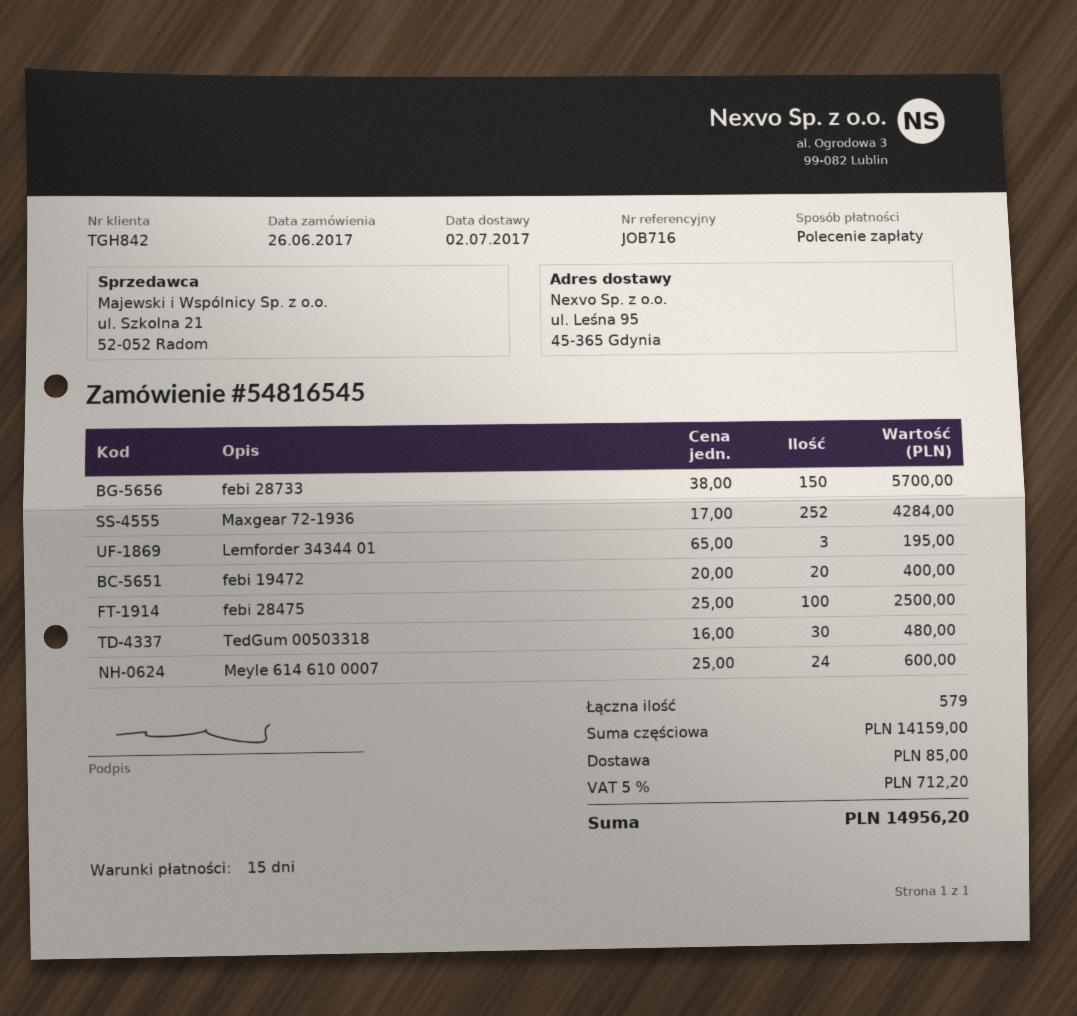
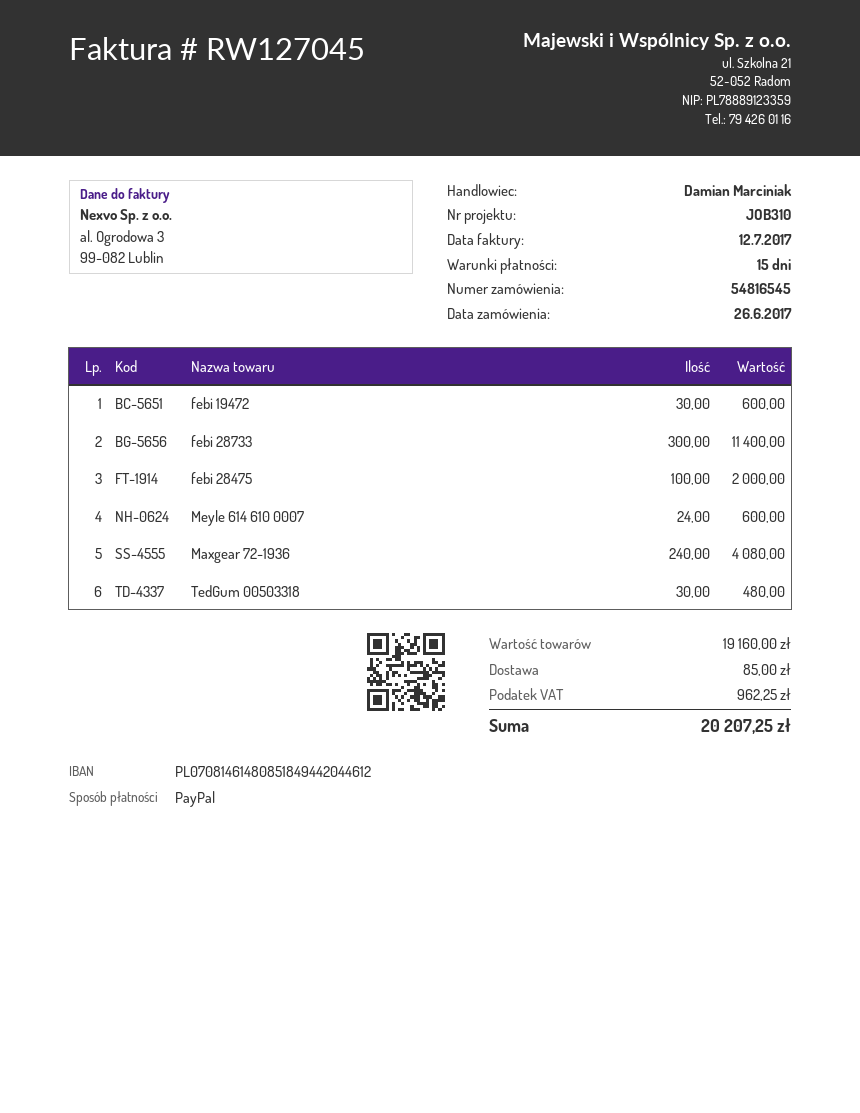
reference: JOB716 -> JOB310
payment method: direct debit -> PayPal
febi 28733: 150 for 5700.00 -> 300 for 11400.00
Maxgear 72-1936: 252 for 4284.00 -> 240 for 4080.00
Lemforder 34344 01: 3 for 195.00 -> none
febi 19472: 20 for 400.00 -> 30 for 600.00
febi 28475: 100 for 2500.00 -> 100 for 2000.00
subtotal: 14159.00 -> 19160.00
tax: 712.20 -> 962.25
total: 14956.20 -> 20207.25

